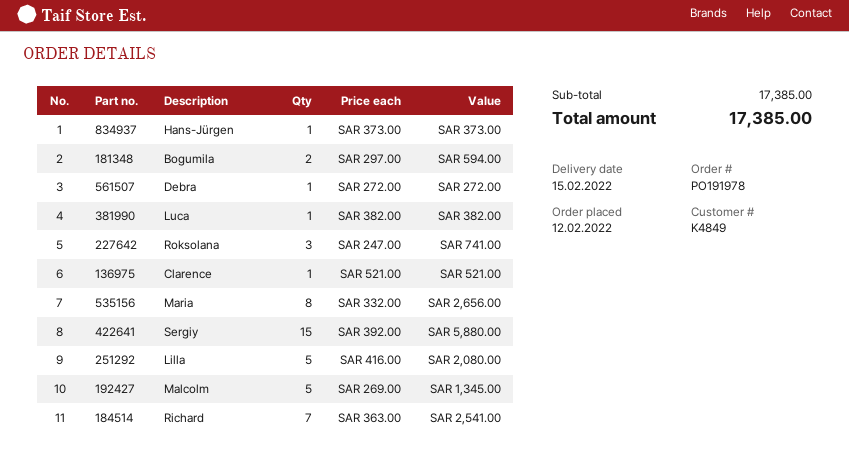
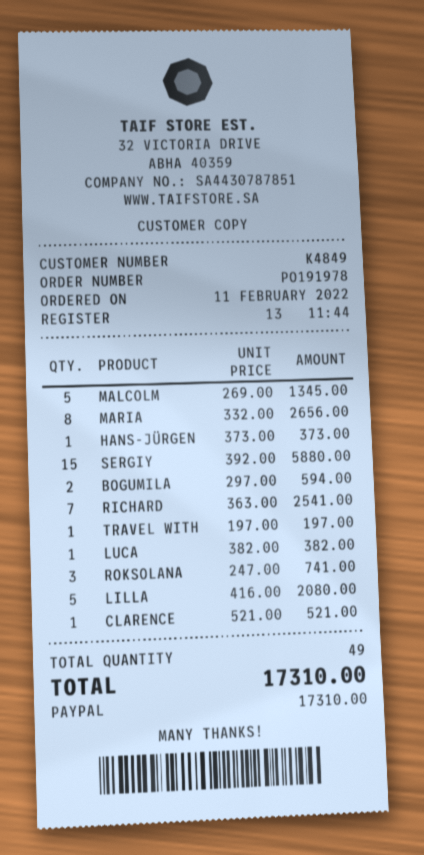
order date: 2022-02-12 -> 2022-02-11
Debra: 1 x 272.00 = 272.00 -> none
TRAVEL WITH: none -> 1 x 197.00 = 197.00
total: 17385.00 -> 17310.00

